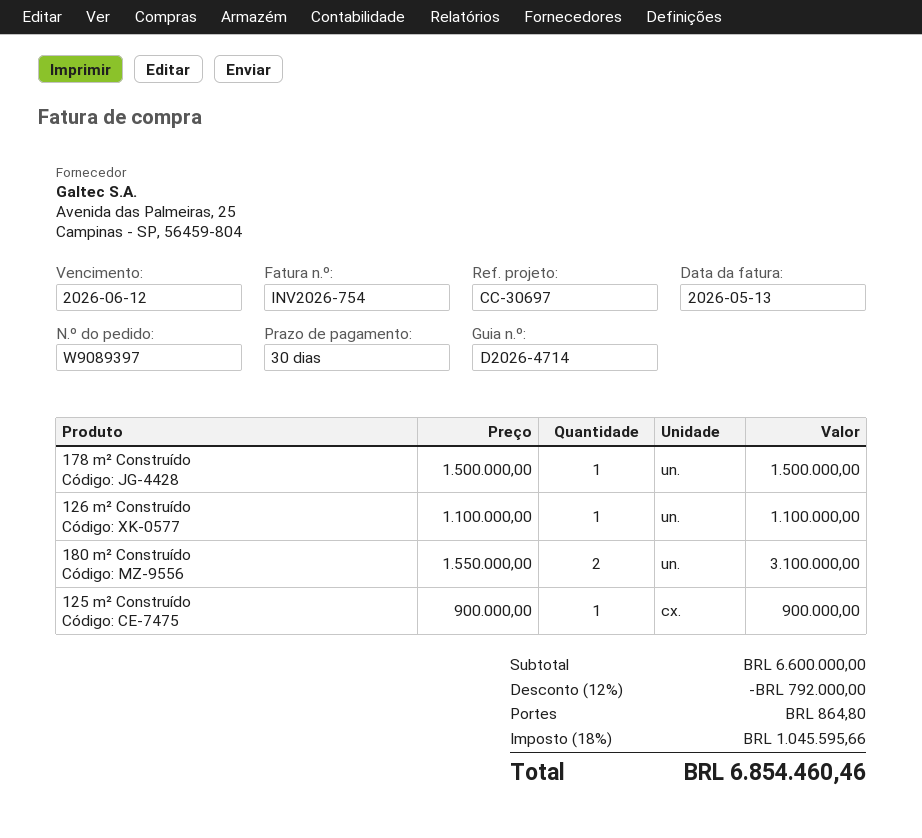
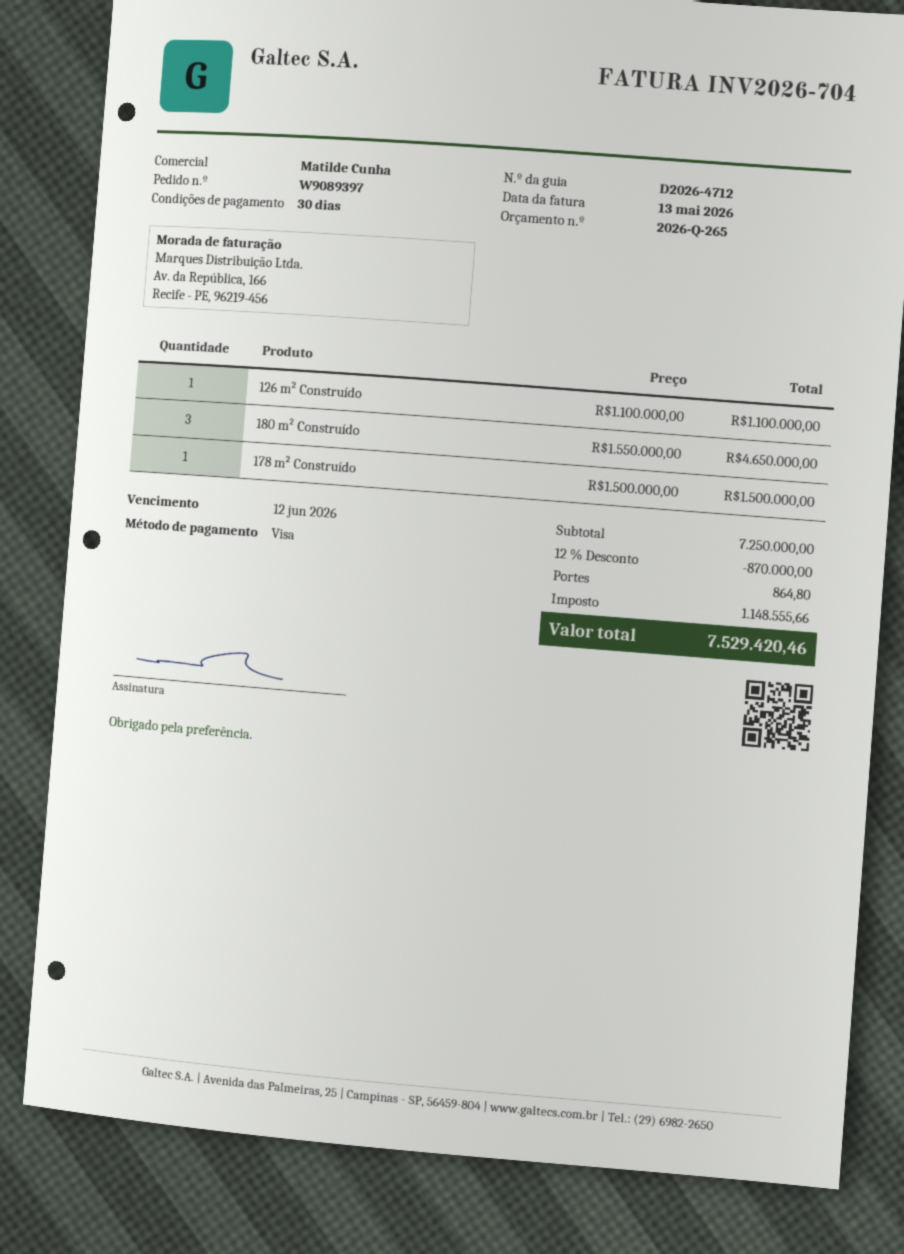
delivery note number: D2026-4714 -> D2026-4712
invoice number: INV2026-754 -> INV2026-704
180 m² Construído: 2 x 1550000.00 = 3100000.00 -> 3 x 1550000.00 = 4650000.00
125 m² Construído: 1 x 900000.00 = 900000.00 -> none
subtotal: 6600000.00 -> 7250000.00
discount: 12% = 792000.00 -> 12% = 870000.00
tax: 1045595.66 -> 1148555.66
total: 6854460.46 -> 7529420.46

